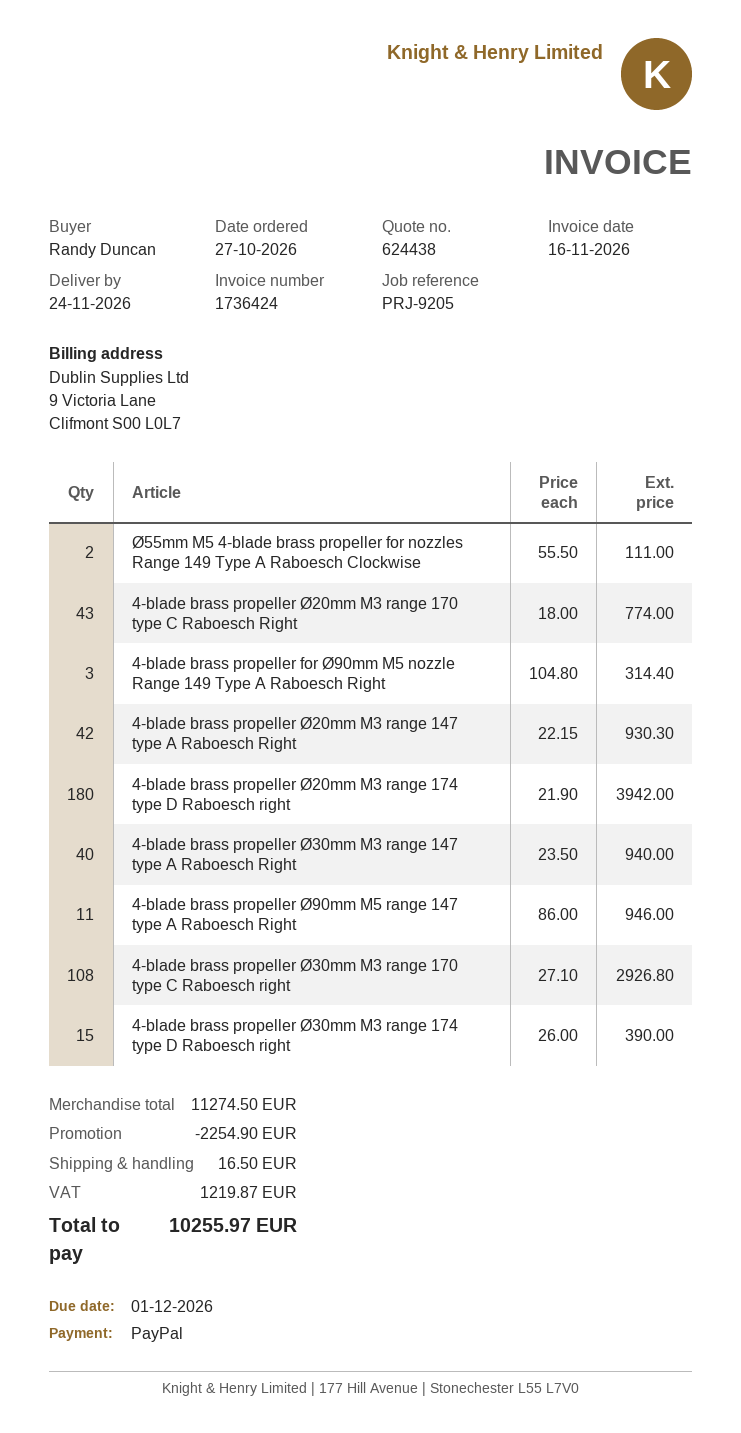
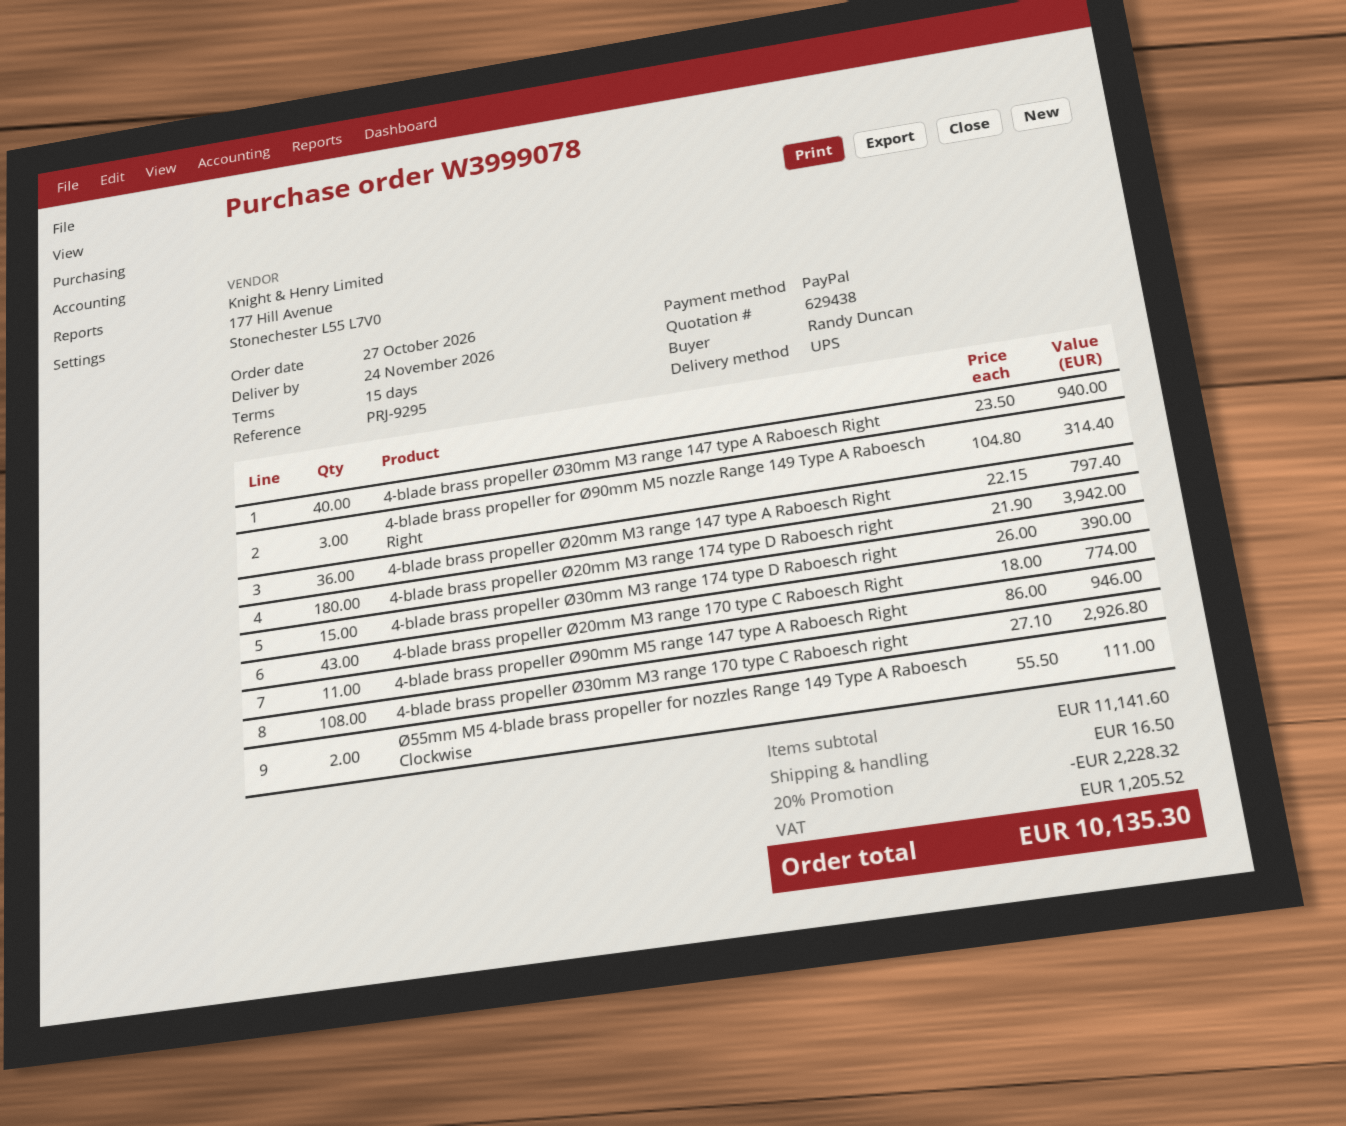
quote number: 624438 -> 629438
reference: PRJ-9205 -> PRJ-9295
4-blade brass propeller Ø20mm M3 range 147 type A Raboesch Right: 42 x 22.15 = 930.30 -> 36 x 22.15 = 797.40
subtotal: 11274.50 -> 11141.60
discount: 2254.90 -> 2228.32
tax: 1219.87 -> 1205.52
total: 10255.97 -> 10135.30

